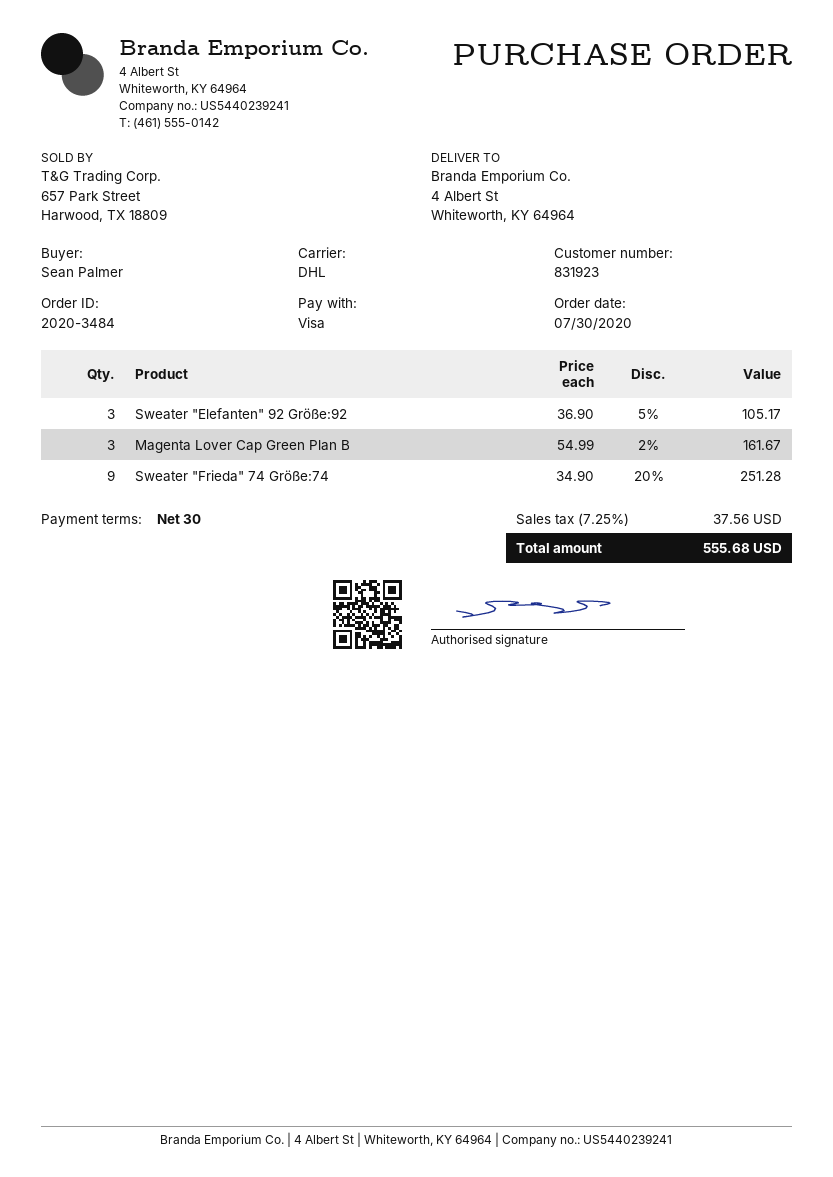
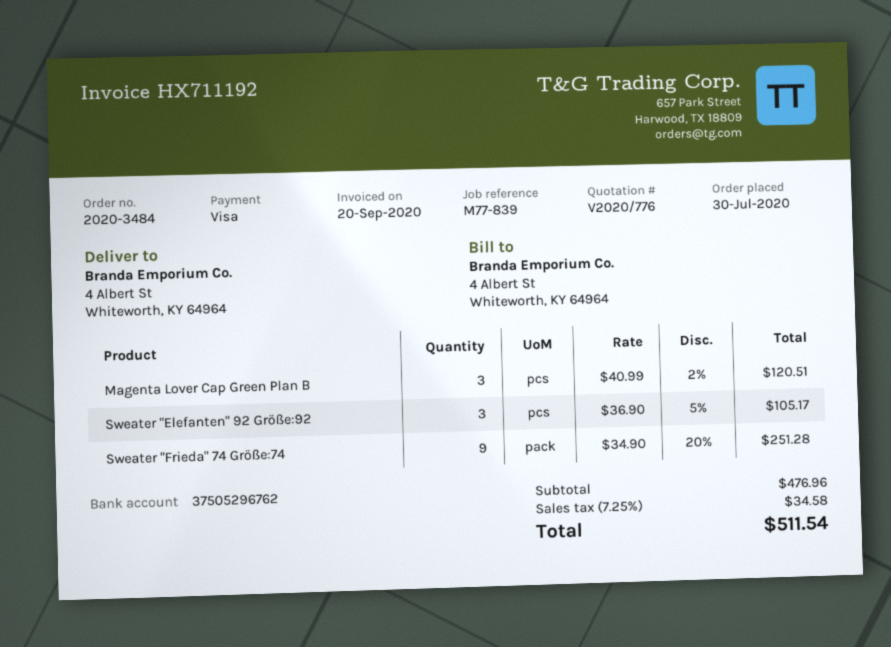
Magenta Lover Cap Green Plan B: 3 x 54.99 - 2% = 161.67 -> 3 x 40.99 - 2% = 120.51
tax: 7.25% = 37.56 -> 7.25% = 34.58
total: 555.68 -> 511.54

